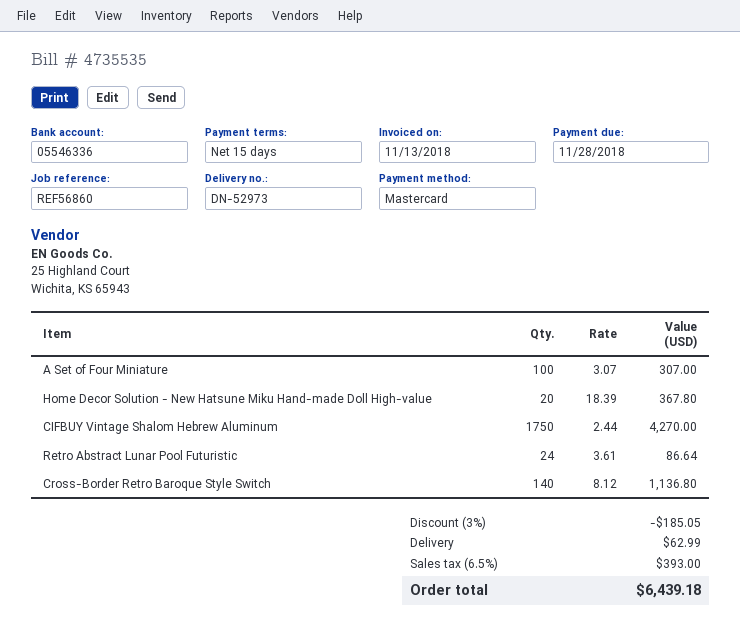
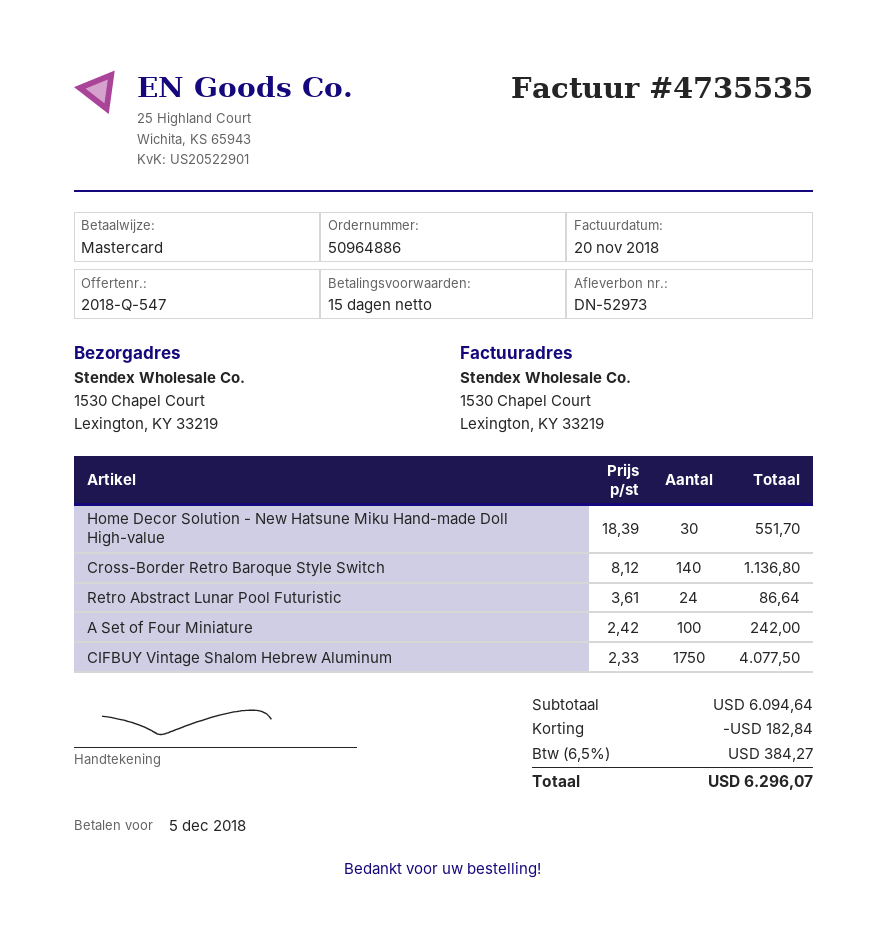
invoice date: 2018-11-13 -> 2018-11-20
due date: 2018-11-28 -> 2018-12-05
A Set of Four Miniature: 100 x 3.07 = 307.00 -> 100 x 2.42 = 242.00
Home Decor Solution - New Hatsune Miku Hand-made Doll High-value: 20 x 18.39 = 367.80 -> 30 x 18.39 = 551.70
CIFBUY Vintage Shalom Hebrew Aluminum: 1750 x 2.44 = 4270.00 -> 1750 x 2.33 = 4077.50
discount: 185.05 -> 182.84
shipping: 62.99 -> none
tax: 6.5% = 393.00 -> 6.5% = 384.27
total: 6439.18 -> 6296.07

